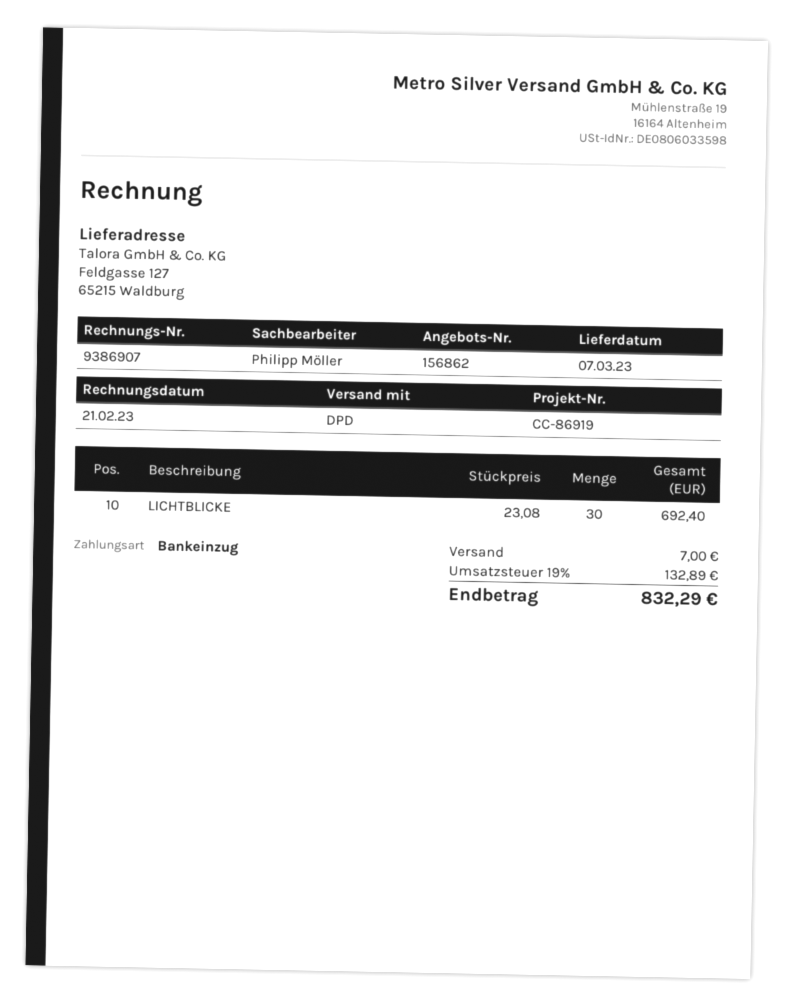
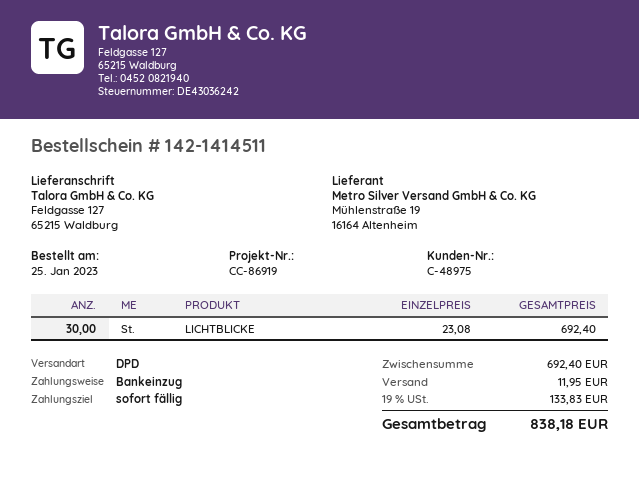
shipping: 7.00 -> 11.95
tax: 19% = 132.89 -> 19% = 133.83
total: 832.29 -> 838.18

